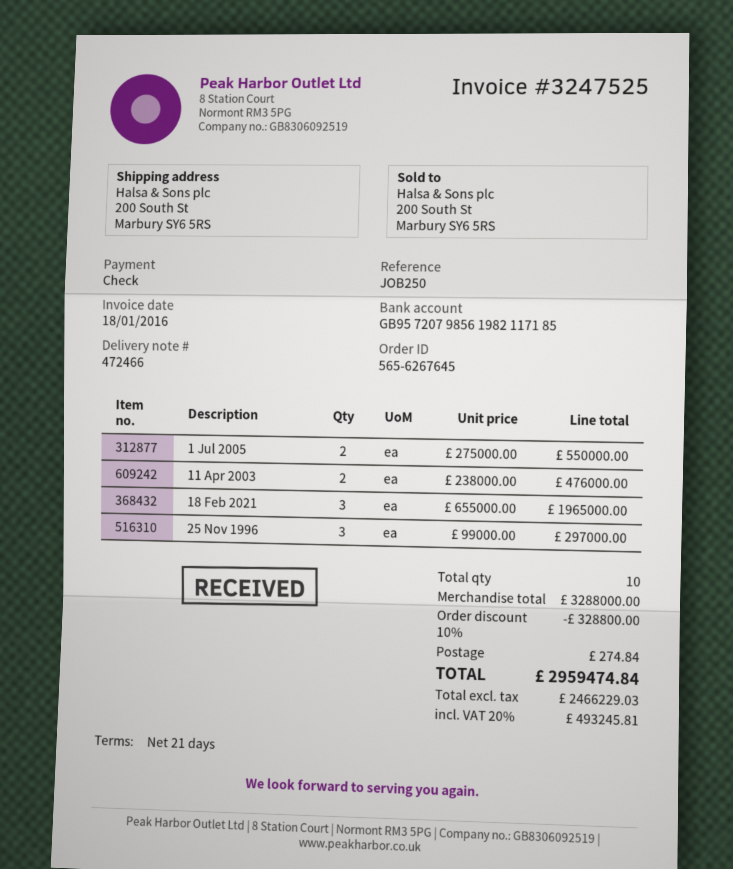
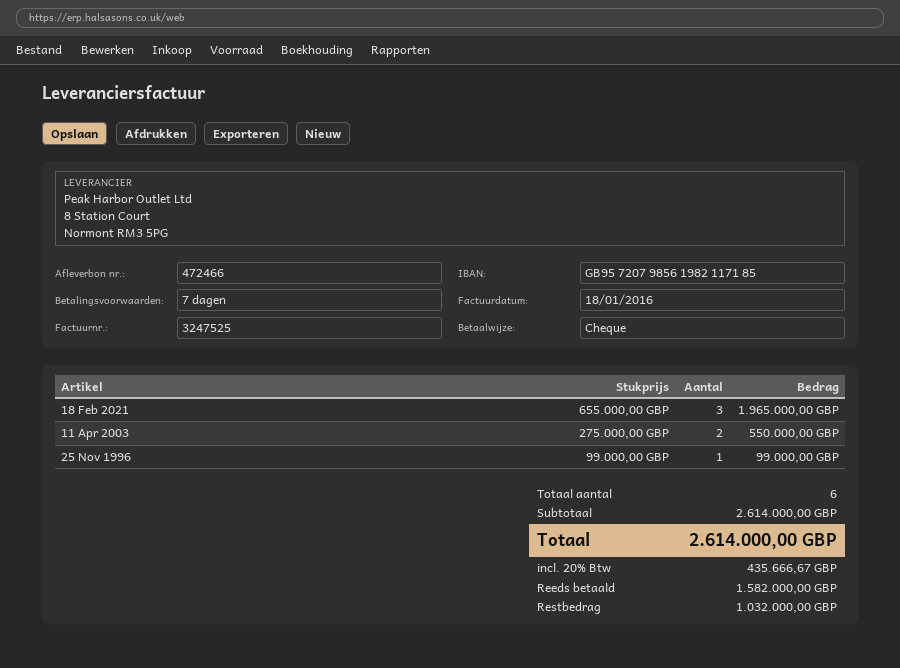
payment terms: 21 days -> 7 days
1 Jul 2005: 2 x 275000.00 = 550000.00 -> none
11 Apr 2003: 2 x 238000.00 = 476000.00 -> 2 x 275000.00 = 550000.00
25 Nov 1996: 3 x 99000.00 = 297000.00 -> 1 x 99000.00 = 99000.00
total quantity: 10 -> 6
subtotal: 3288000.00 -> 2614000.00
discount: 10% = 328800.00 -> none
shipping: 274.84 -> none
tax: 20% = 493245.81 -> 20% = 435666.67
total: 2959474.84 -> 2614000.00

